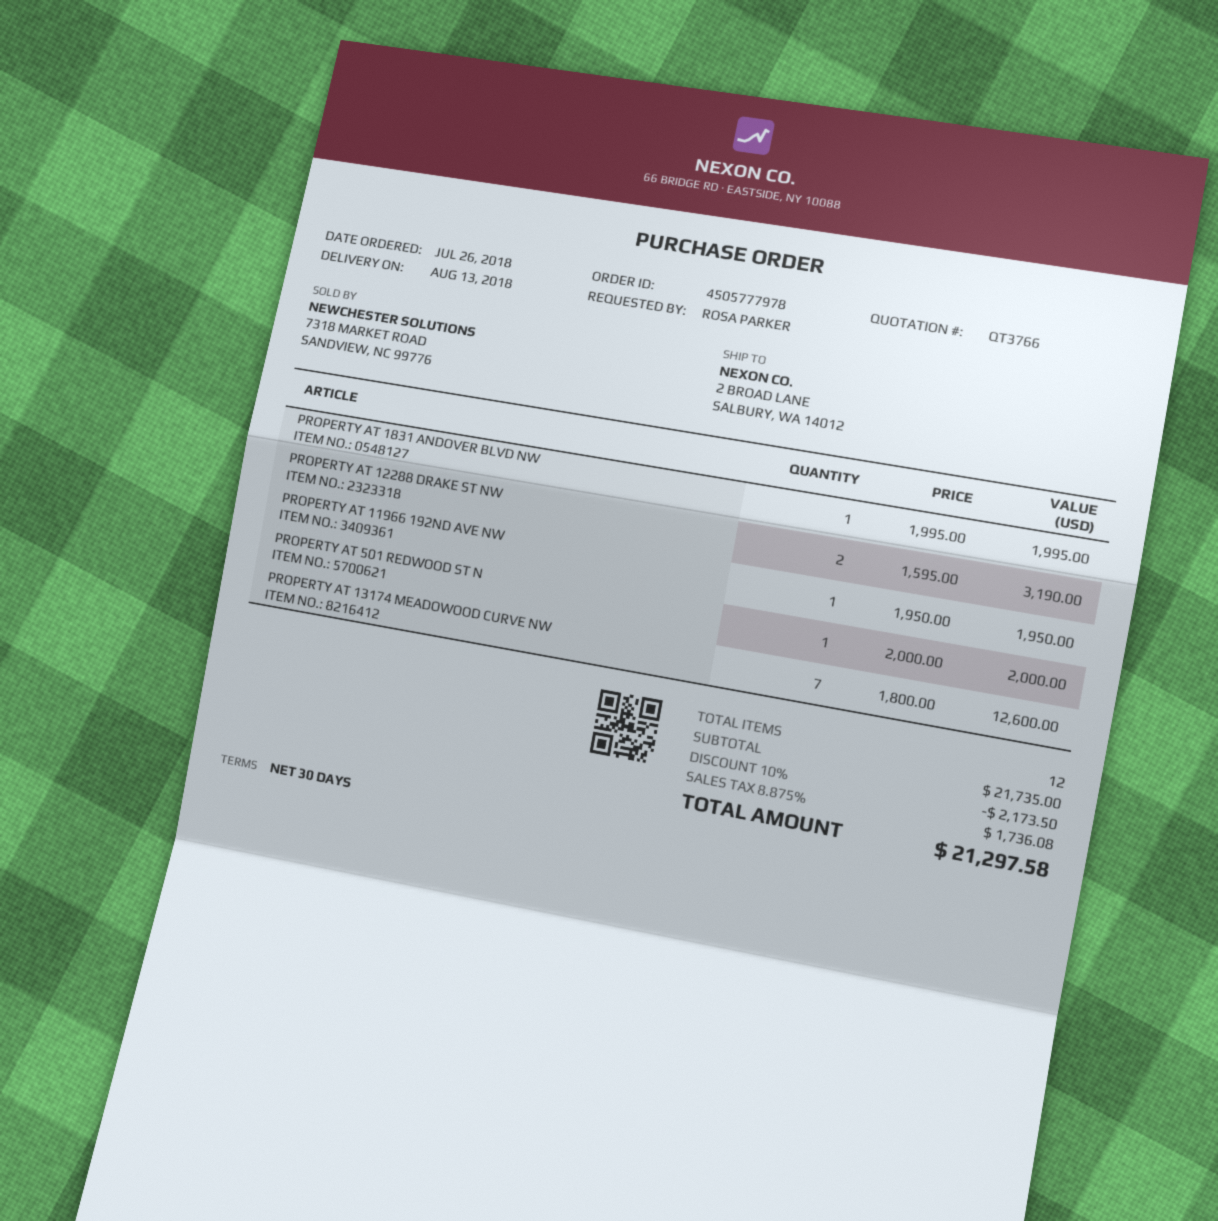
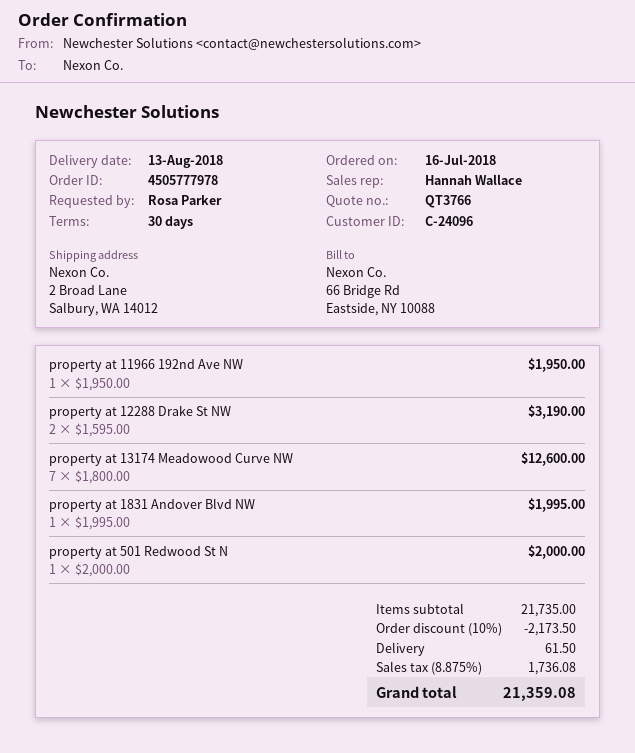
order date: 2018-07-26 -> 2018-07-16
shipping: none -> 61.50
total: 21297.58 -> 21359.08

